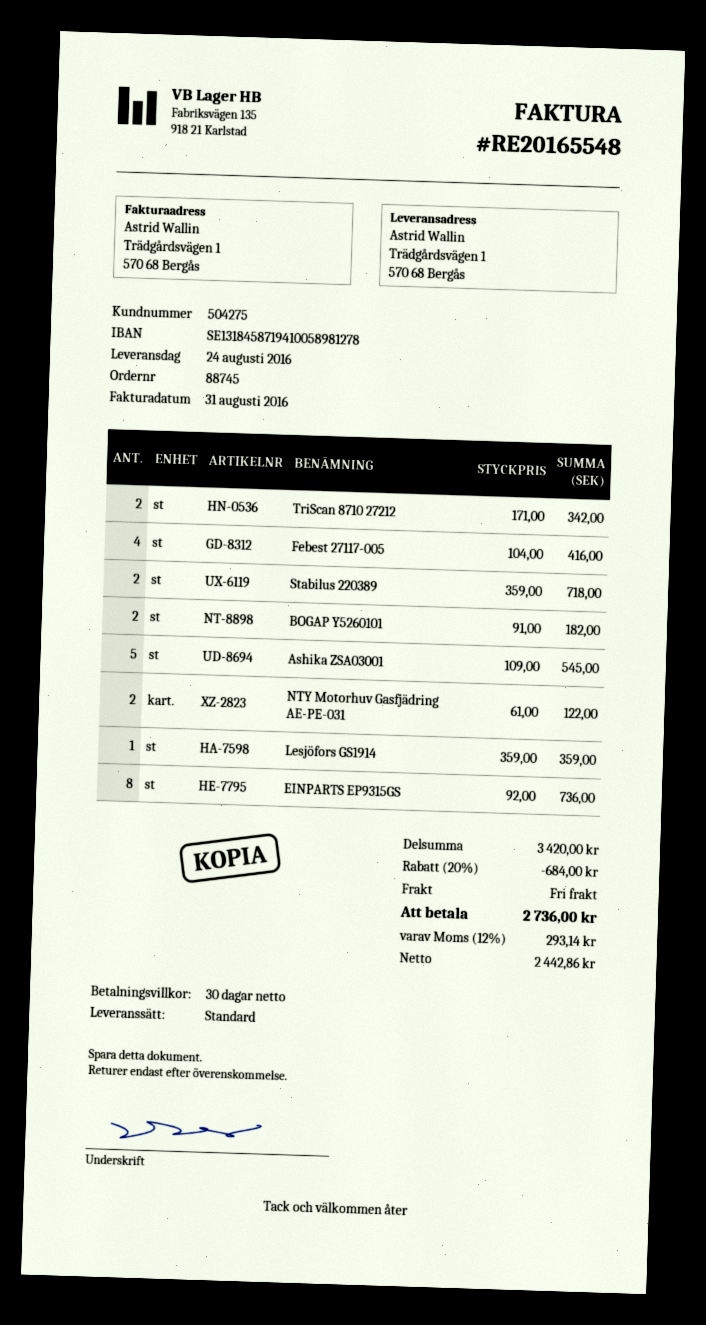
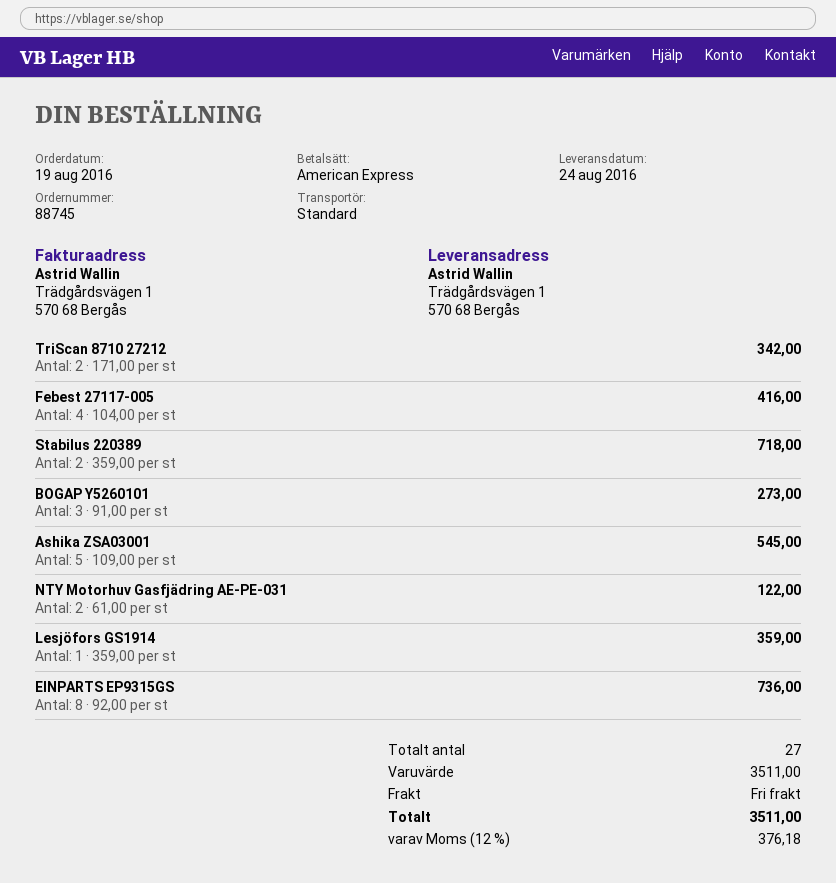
BOGAP Y5260101: 2 x 91.00 = 182.00 -> 3 x 91.00 = 273.00
subtotal: 3420.00 -> 3511.00
discount: 20% = 684.00 -> none
tax: 12% = 293.14 -> 12% = 376.18
total: 2736.00 -> 3511.00

